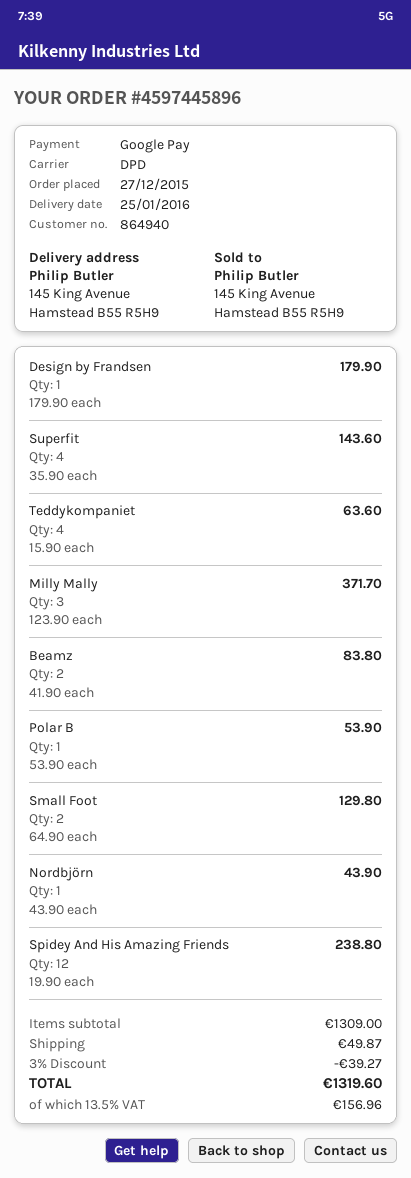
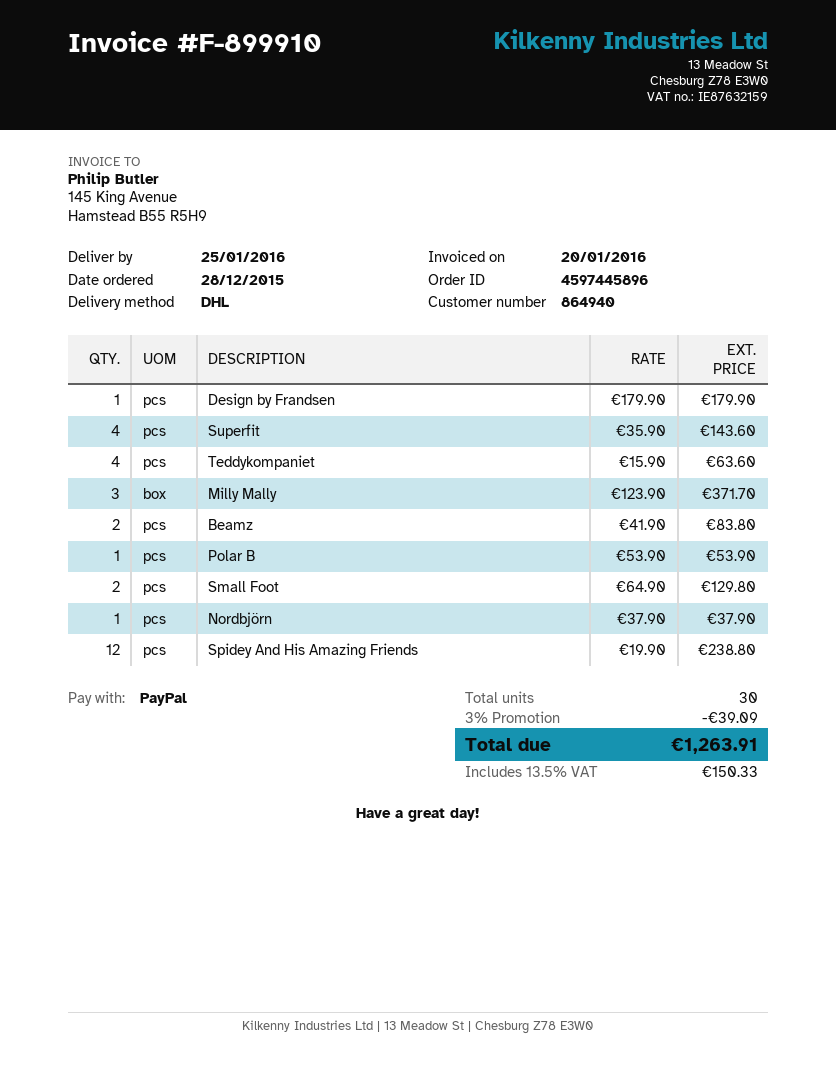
order date: 2015-12-27 -> 2015-12-28
payment method: Google Pay -> PayPal
shipping method: DPD -> DHL
Nordbjörn: 1 x 43.90 = 43.90 -> 1 x 37.90 = 37.90
discount: 3% = 39.27 -> 3% = 39.09
shipping: 49.87 -> none
tax: 13.5% = 156.96 -> 13.5% = 150.33
total: 1319.60 -> 1263.91

